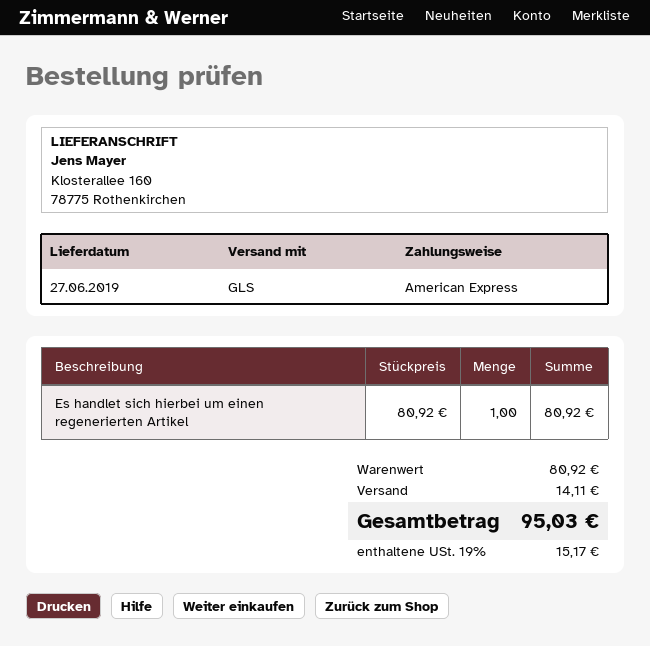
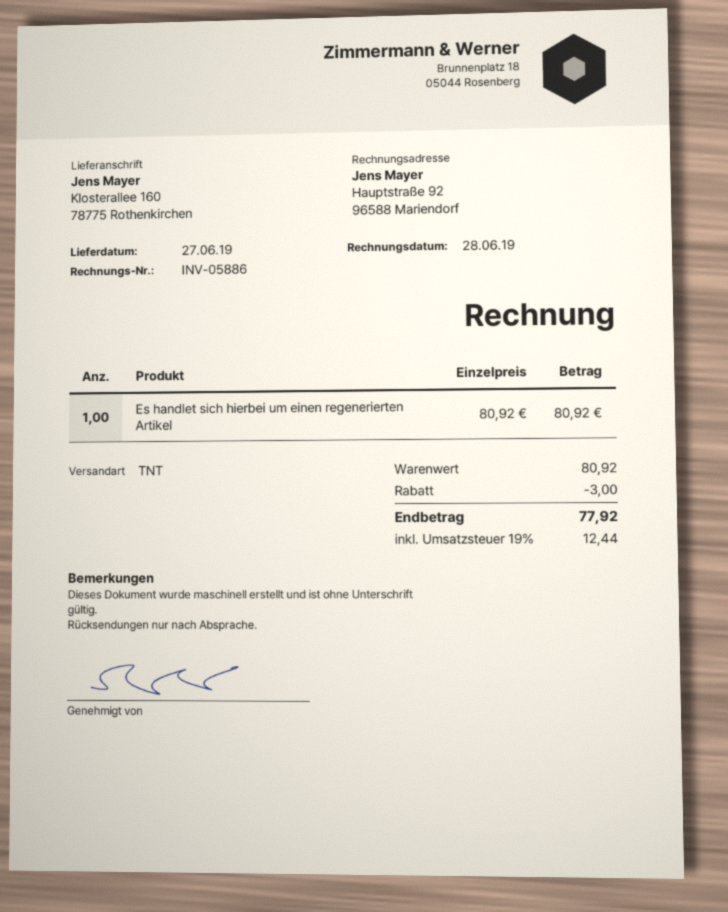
shipping method: GLS -> TNT
discount: none -> 3.00
shipping: 14.11 -> none
tax: 19% = 15.17 -> 19% = 12.44
total: 95.03 -> 77.92

